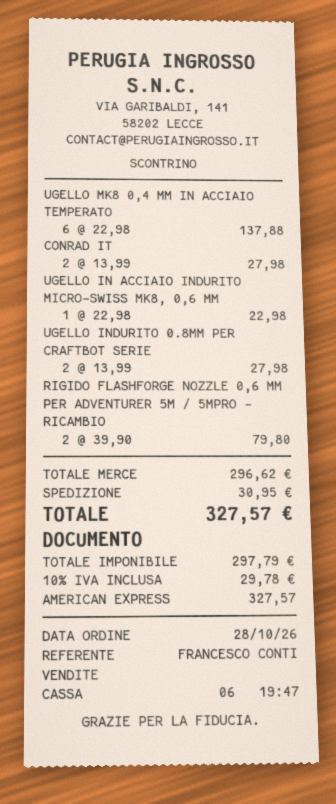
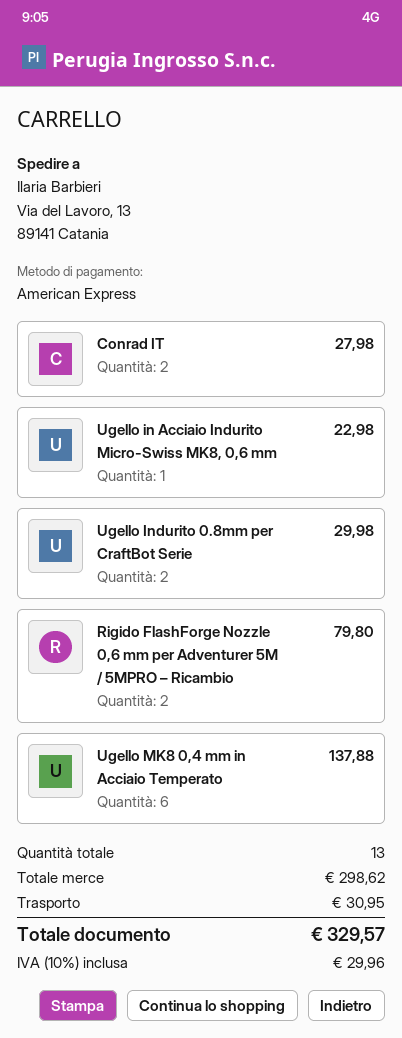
UGELLO INDURITO 0.8MM PER CRAFTBOT SERIE: 2 for 27.98 -> 2 for 29.98
subtotal: 296.62 -> 298.62
tax: 10% = 29.78 -> 10% = 29.96
total: 327.57 -> 329.57

